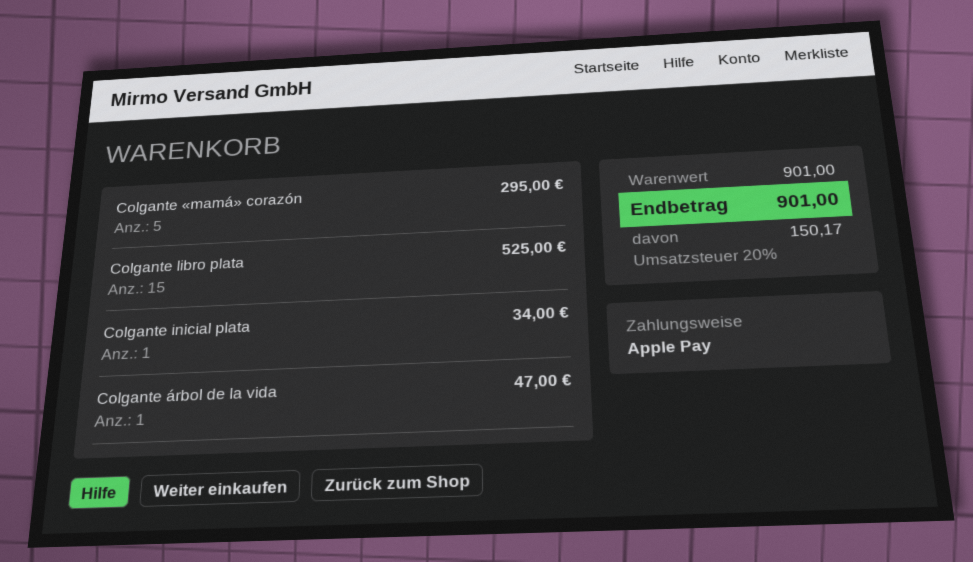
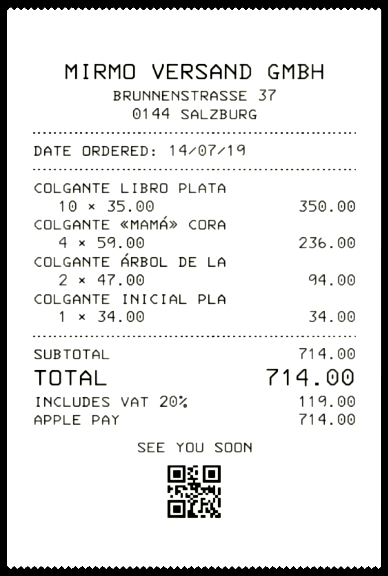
Colgante «mamá» corazón: 5 for 295.00 -> 4 for 236.00
Colgante libro plata: 15 for 525.00 -> 10 for 350.00
Colgante árbol de la vida: 1 for 47.00 -> 2 for 94.00
subtotal: 901.00 -> 714.00
tax: 20% = 150.17 -> 20% = 119.00
total: 901.00 -> 714.00

